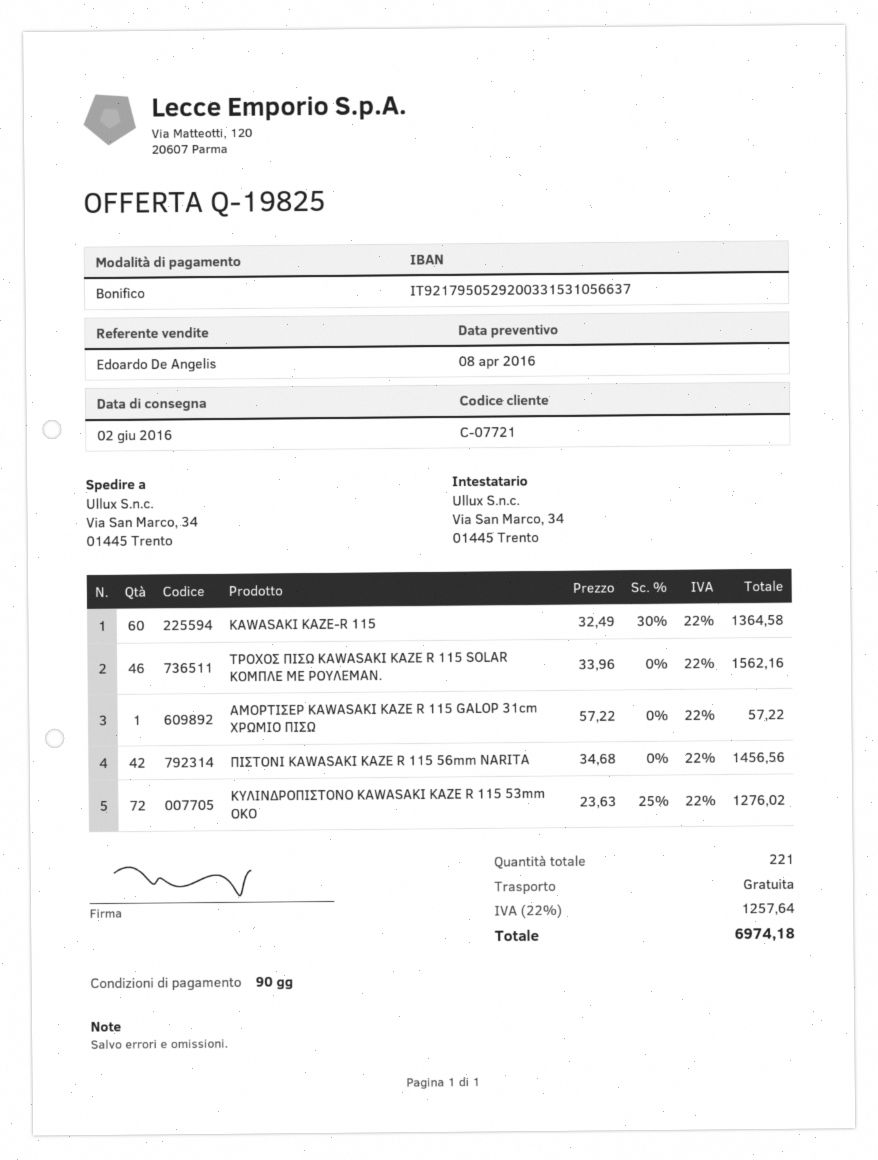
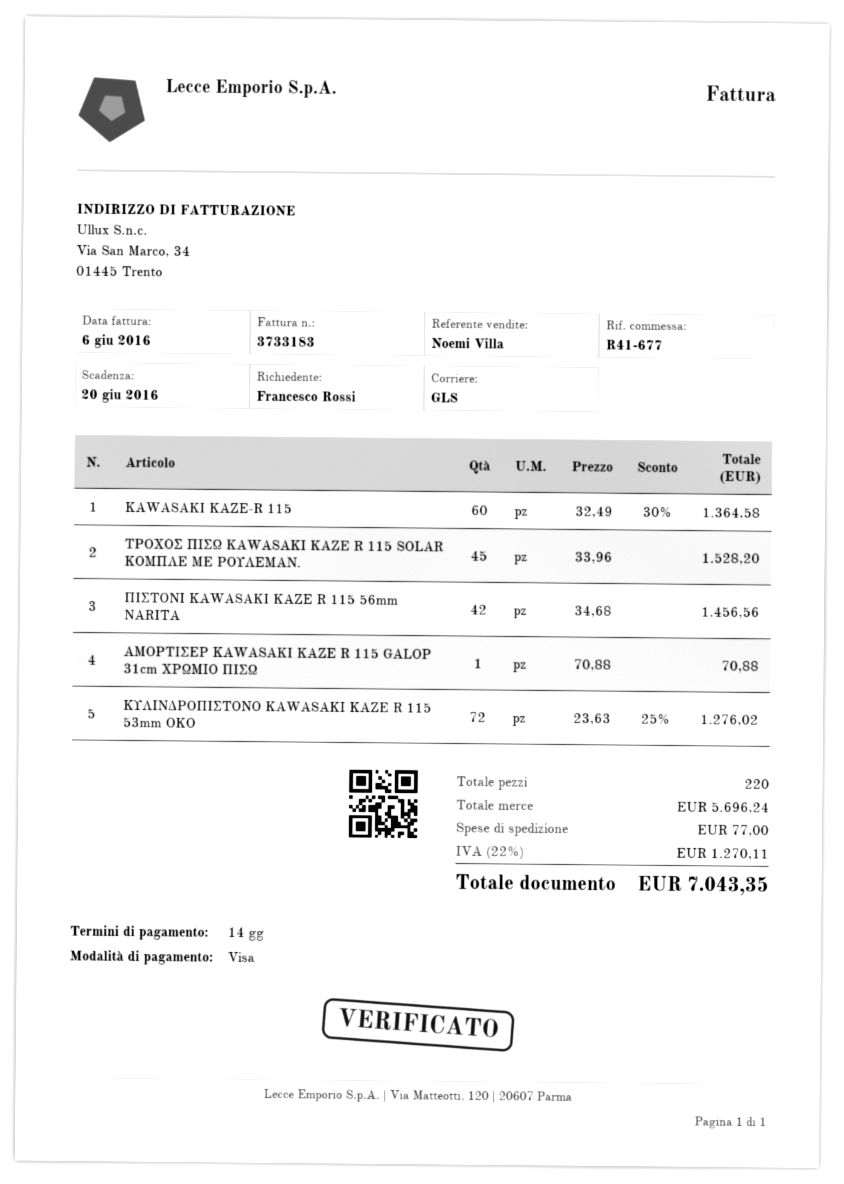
payment terms: 90 days -> 14 days
sales rep: Edoardo De Angelis -> Noemi Villa
payment method: bank transfer -> Visa
ΤΡΟΧΟΣ ΠΙΣΩ KAWASAKI KAZE R 115 SOLAR ΚΟΜΠΛΕ ΜΕ ΡΟΥΛΕΜΑΝ.: 46 x 33.96 = 1562.16 -> 45 x 33.96 = 1528.20
ΑΜΟΡΤΙΣΕΡ KAWASAKI KAZE R 115 GALOP 31cm ΧΡΩΜΙΟ ΠΙΣΩ: 1 x 57.22 = 57.22 -> 1 x 70.88 = 70.88
total quantity: 221 -> 220
shipping: 0.00 -> 77.00
tax: 22% = 1257.64 -> 22% = 1270.11
total: 6974.18 -> 7043.35

